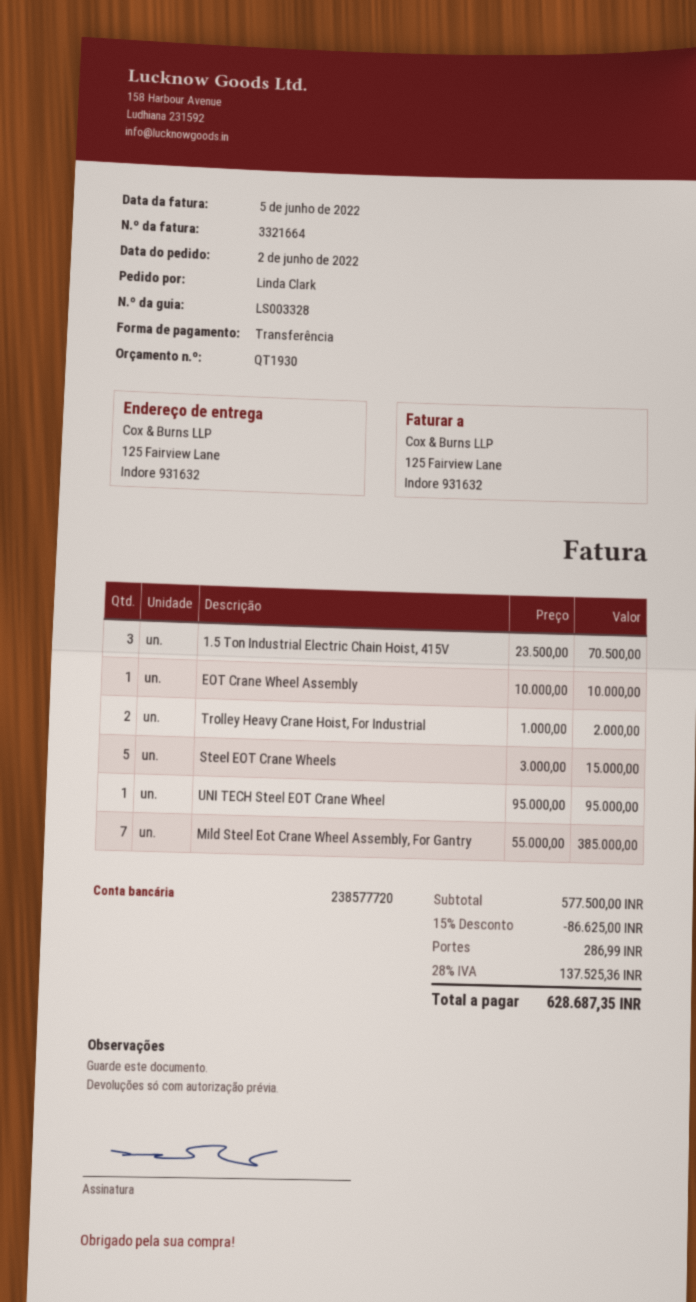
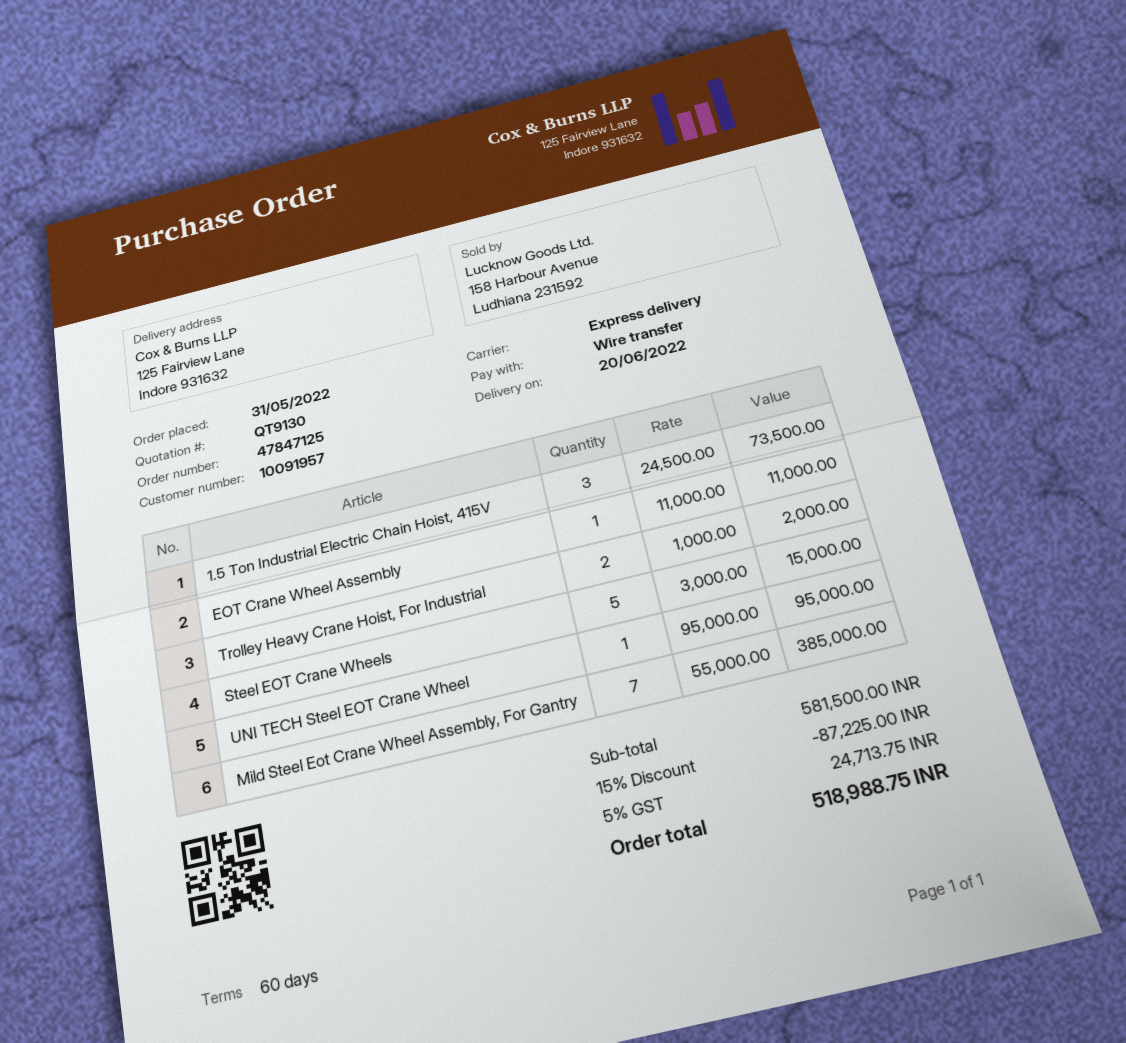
quote number: QT1930 -> QT9130
order date: 2022-06-02 -> 2022-05-31
1.5 Ton Industrial Electric Chain Hoist, 415V: 3 x 23500.00 = 70500.00 -> 3 x 24500.00 = 73500.00
EOT Crane Wheel Assembly: 1 x 10000.00 = 10000.00 -> 1 x 11000.00 = 11000.00
subtotal: 577500.00 -> 581500.00
discount: 15% = 86625.00 -> 15% = 87225.00
shipping: 286.99 -> none
tax: 28% = 137525.36 -> 5% = 24713.75
total: 628687.35 -> 518988.75

